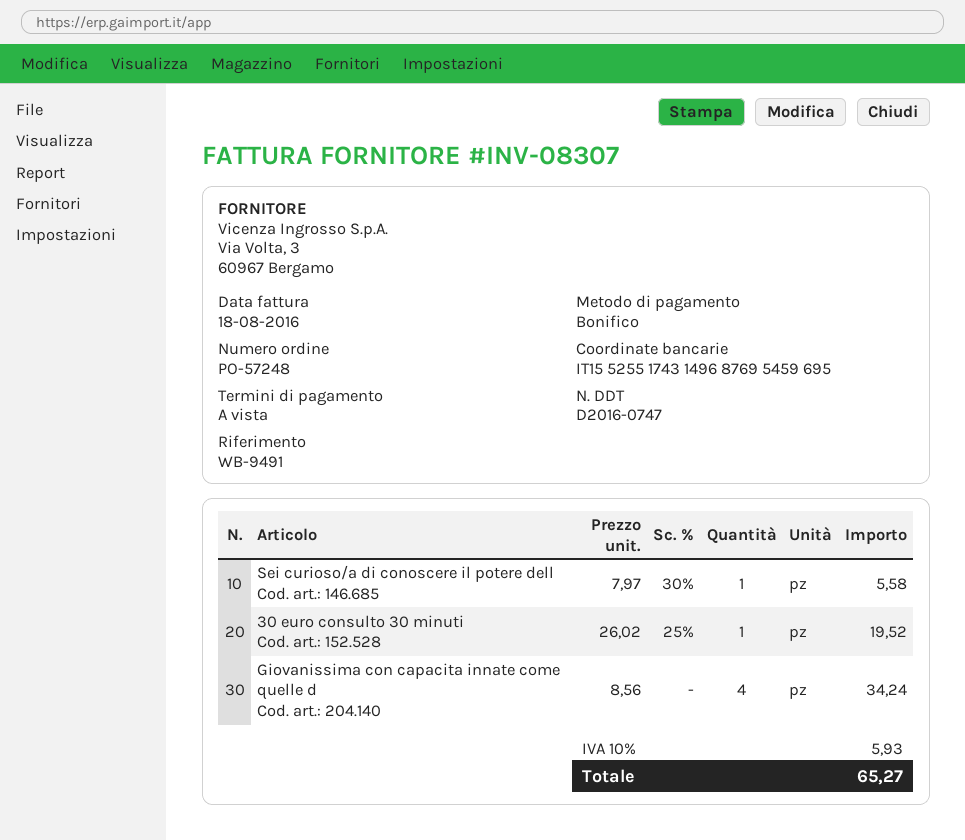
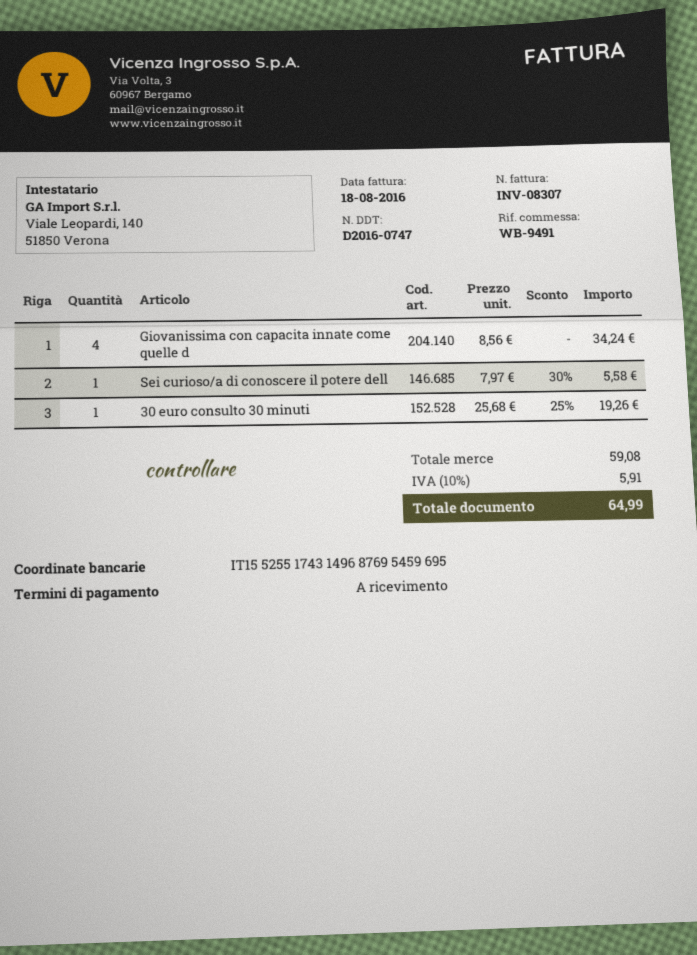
30 euro consulto 30 minuti: 1 x 26.02 - 25% = 19.52 -> 1 x 25.68 - 25% = 19.26
tax: 10% = 5.93 -> 10% = 5.91
total: 65.27 -> 64.99

